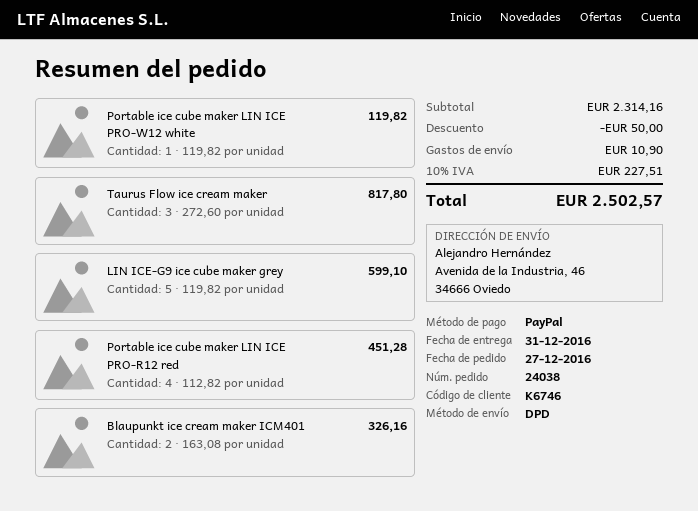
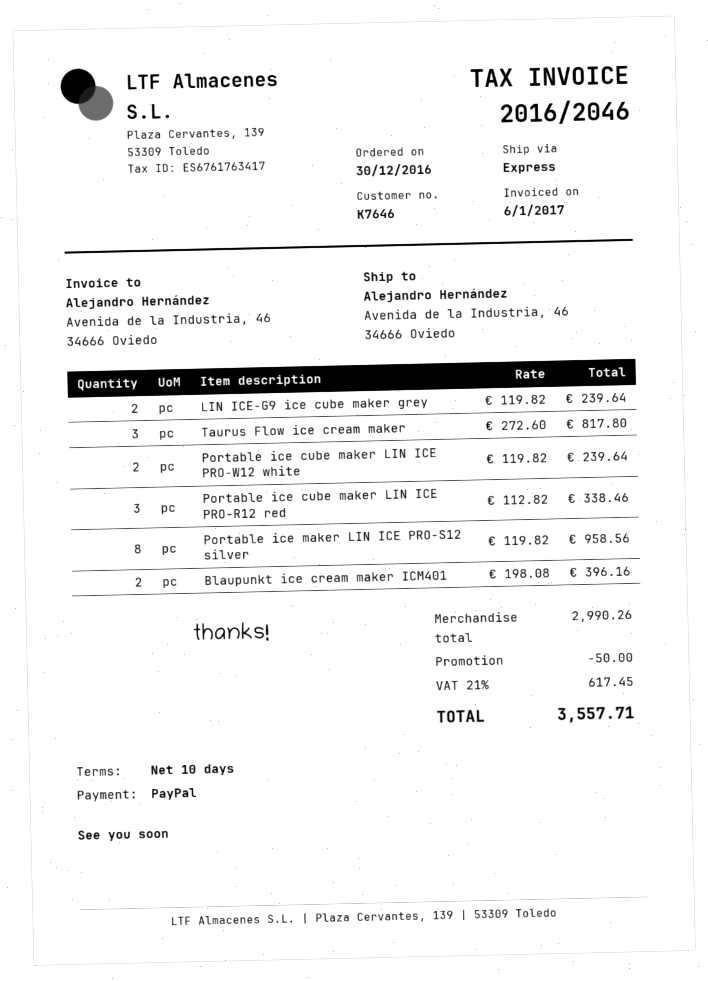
order date: 2016-12-27 -> 2016-12-30
customer number: K6746 -> K7646
shipping method: DPD -> express
Portable ice cube maker LIN ICE PRO-W12 white: 1 x 119.82 = 119.82 -> 2 x 119.82 = 239.64
LIN ICE-G9 ice cube maker grey: 5 x 119.82 = 599.10 -> 2 x 119.82 = 239.64
Portable ice cube maker LIN ICE PRO-R12 red: 4 x 112.82 = 451.28 -> 3 x 112.82 = 338.46
Blaupunkt ice cream maker ICM401: 2 x 163.08 = 326.16 -> 2 x 198.08 = 396.16
Portable ice maker LIN ICE PRO-S12 silver: none -> 8 x 119.82 = 958.56
subtotal: 2314.16 -> 2990.26
shipping: 10.90 -> none
tax: 10% = 227.51 -> 21% = 617.45
total: 2502.57 -> 3557.71

